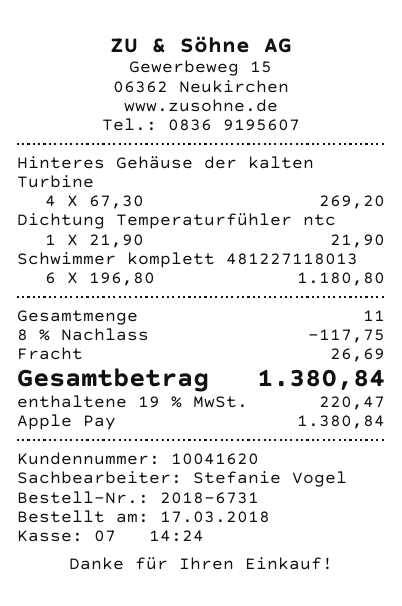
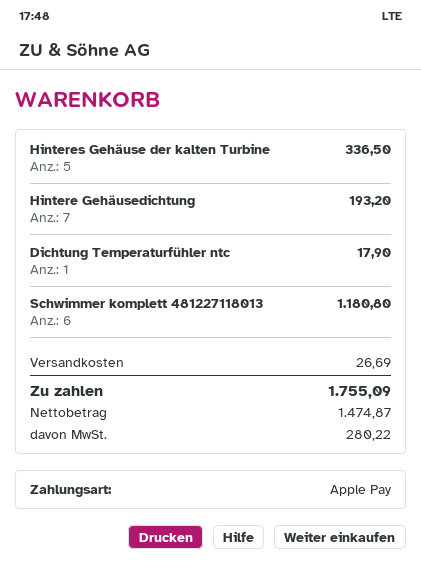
Hinteres Gehäuse der kalten Turbine: 4 for 269.20 -> 5 for 336.50
Dichtung Temperaturfühler ntc: 1 for 21.90 -> 1 for 17.90
Hintere Gehäusedichtung: none -> 7 for 193.20
discount: 8% = 117.75 -> none
tax: 220.47 -> 280.22
total: 1380.84 -> 1755.09

